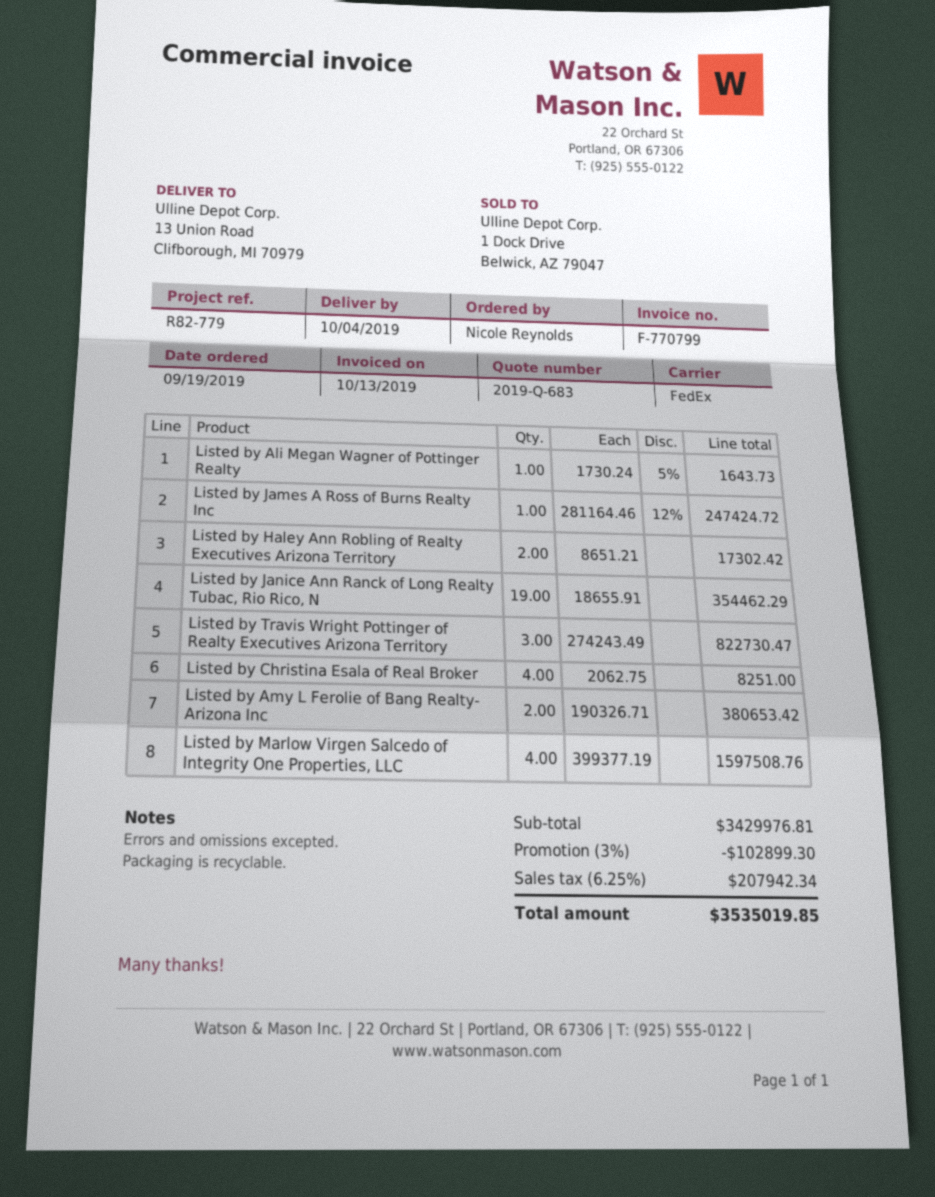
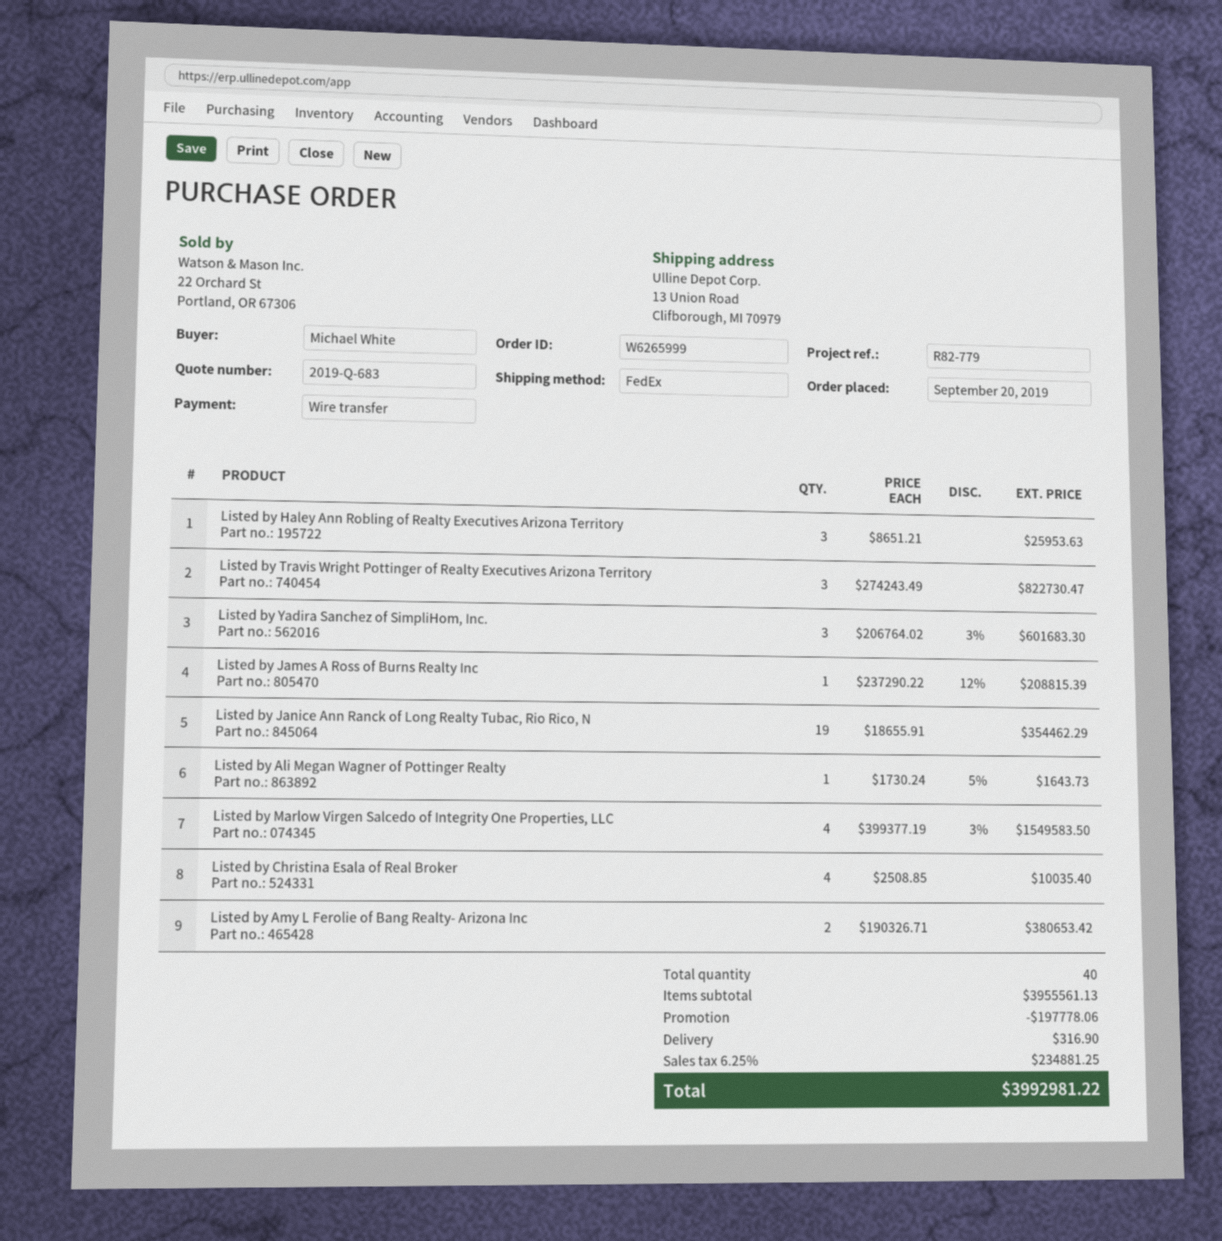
order date: 2019-09-19 -> 2019-09-20
ordered by: Nicole Reynolds -> Michael White
Listed by James A Ross of Burns Realty Inc: 1 x 281164.46 - 12% = 247424.72 -> 1 x 237290.22 - 12% = 208815.39
Listed by Haley Ann Robling of Realty Executives Arizona Territory: 2 x 8651.21 = 17302.42 -> 3 x 8651.21 = 25953.63
Listed by Christina Esala of Real Broker: 4 x 2062.75 = 8251.00 -> 4 x 2508.85 = 10035.40
Listed by Marlow Virgen Salcedo of Integrity One Properties, LLC: 4 x 399377.19 = 1597508.76 -> 4 x 399377.19 - 3% = 1549583.50
Listed by Yadira Sanchez of SimpliHom, Inc.: none -> 3 x 206764.02 - 3% = 601683.30
subtotal: 3429976.81 -> 3955561.13
discount: 102899.30 -> 197778.06
shipping: none -> 316.90
tax: 6.25% = 207942.34 -> 6.25% = 234881.25
total: 3535019.85 -> 3992981.22

